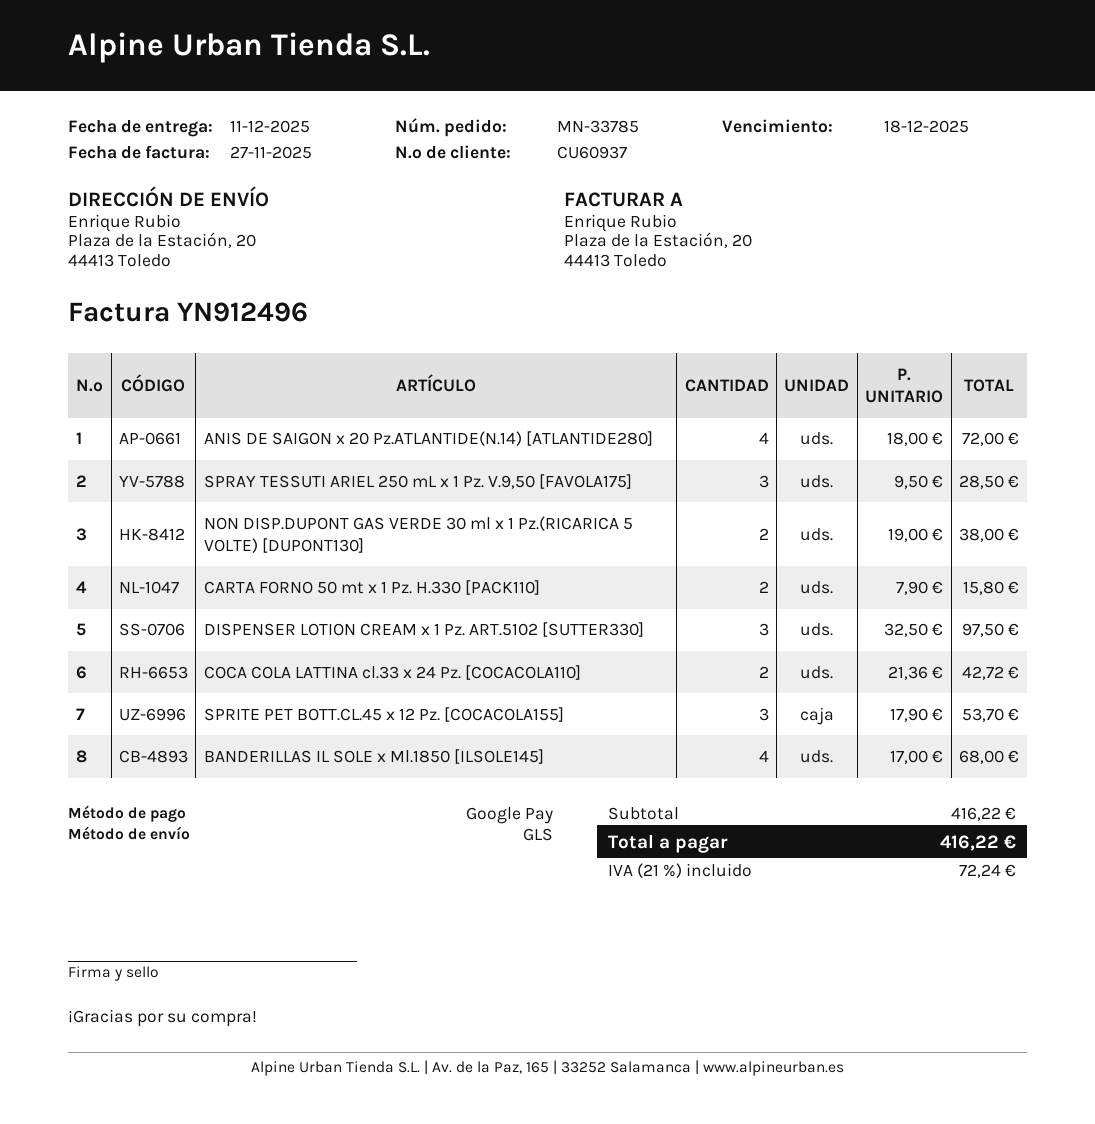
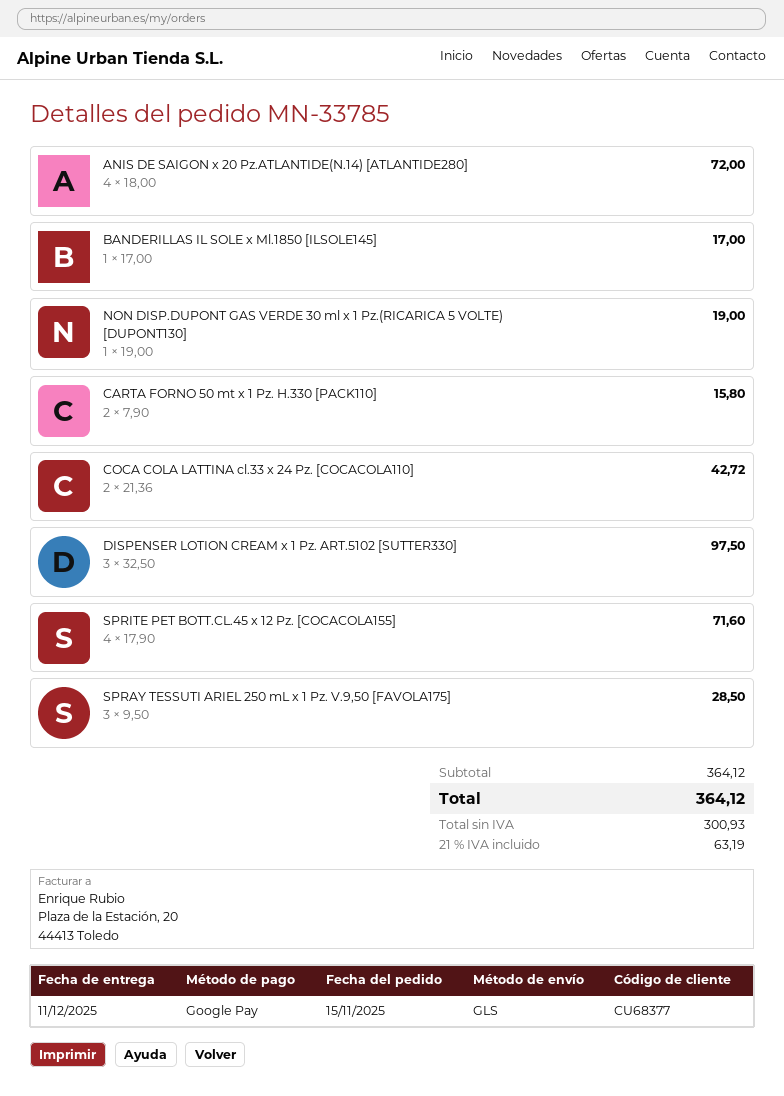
customer number: CU60937 -> CU68377
NON DISP.DUPONT GAS VERDE 30 ml x 1 Pz.(RICARICA 5 VOLTE) [DUPONT130]: 2 x 19.00 = 38.00 -> 1 x 19.00 = 19.00
SPRITE PET BOTT.CL.45 x 12 Pz. [COCACOLA155]: 3 x 17.90 = 53.70 -> 4 x 17.90 = 71.60
BANDERILLAS IL SOLE x Ml.1850 [ILSOLE145]: 4 x 17.00 = 68.00 -> 1 x 17.00 = 17.00
subtotal: 416.22 -> 364.12
tax: 21% = 72.24 -> 21% = 63.19
total: 416.22 -> 364.12

